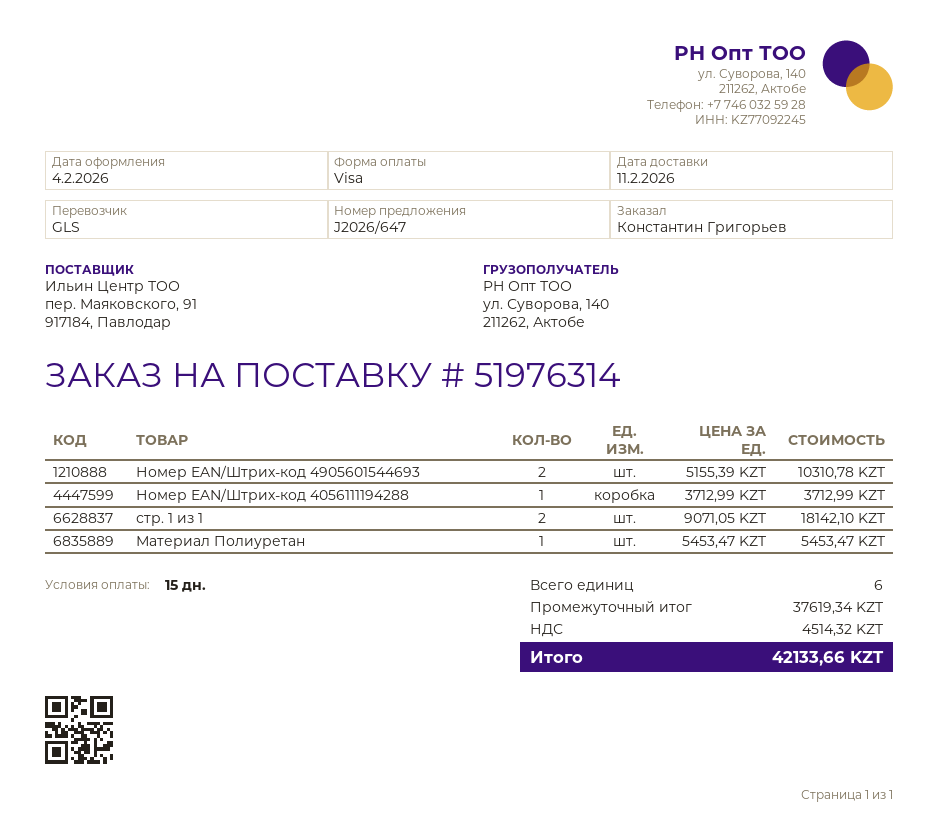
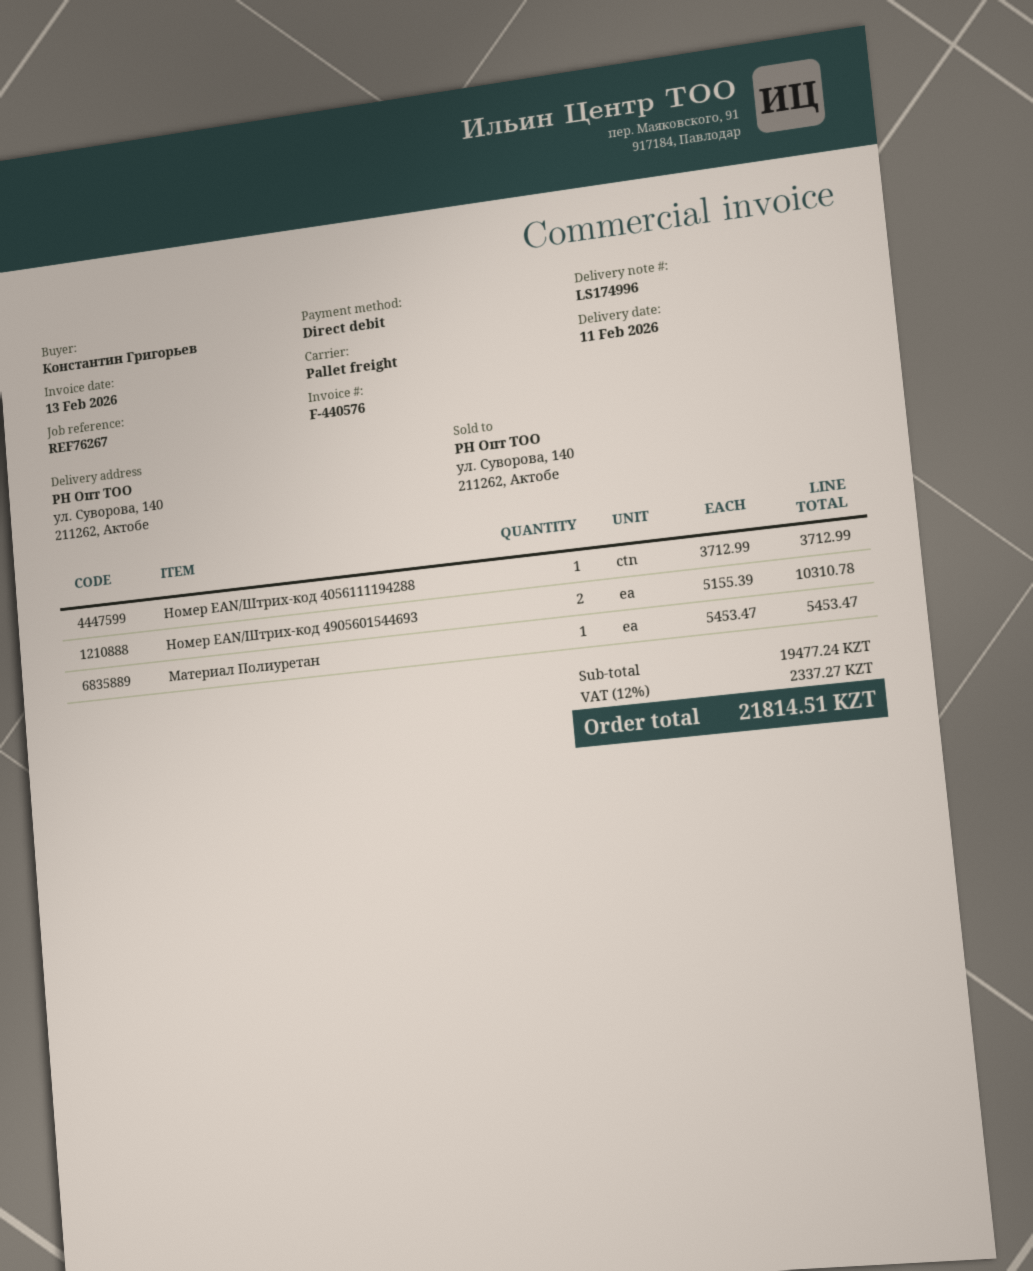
payment method: Visa -> direct debit
shipping method: GLS -> pallet freight
стр. 1 из 1: 2 x 9071.05 = 18142.10 -> none
subtotal: 37619.34 -> 19477.24
tax: 4514.32 -> 2337.27
total: 42133.66 -> 21814.51

